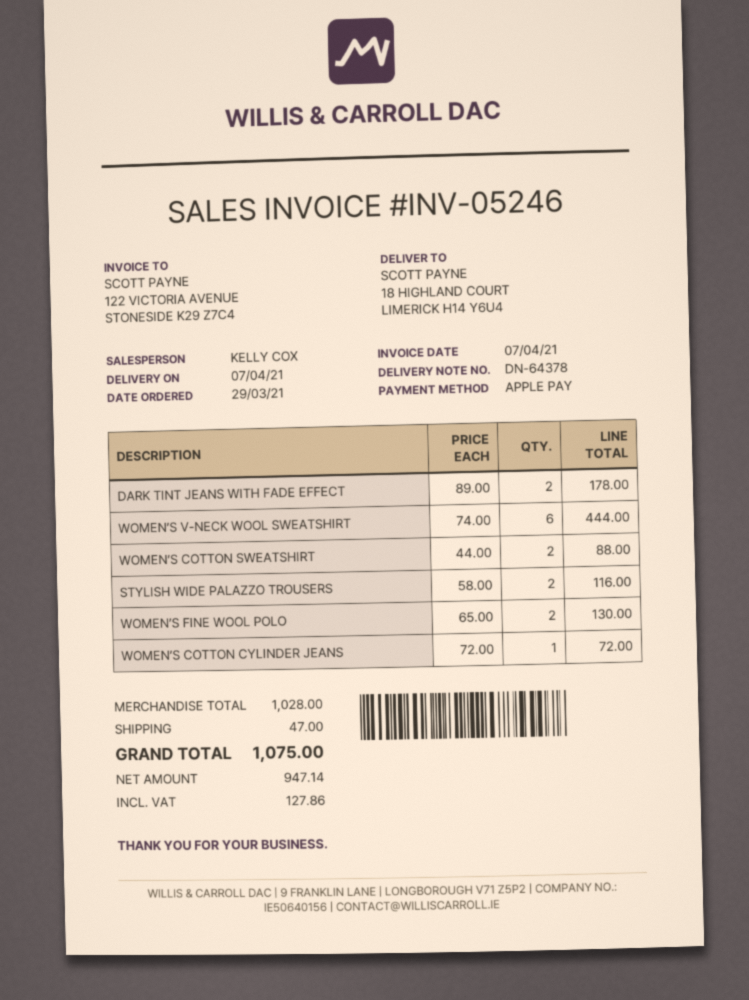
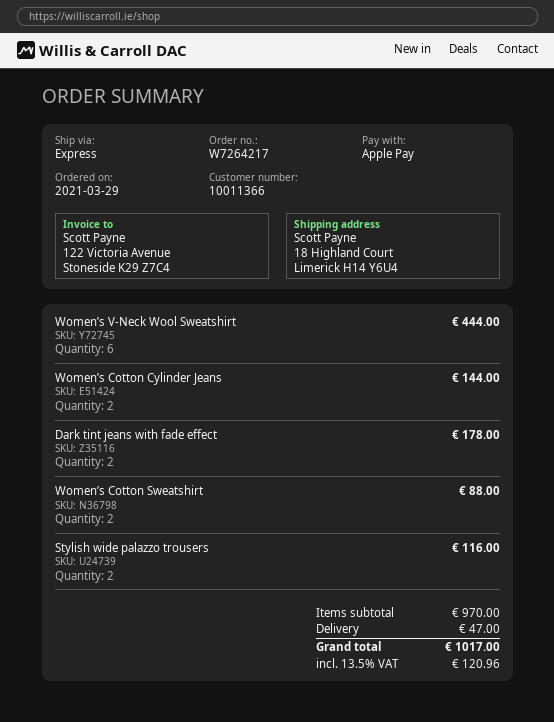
WOMEN’S FINE WOOL POLO: 2 for 130.00 -> none
WOMEN’S COTTON CYLINDER JEANS: 1 for 72.00 -> 2 for 144.00
subtotal: 1028.00 -> 970.00
tax: 127.86 -> 120.96
total: 1075.00 -> 1017.00

